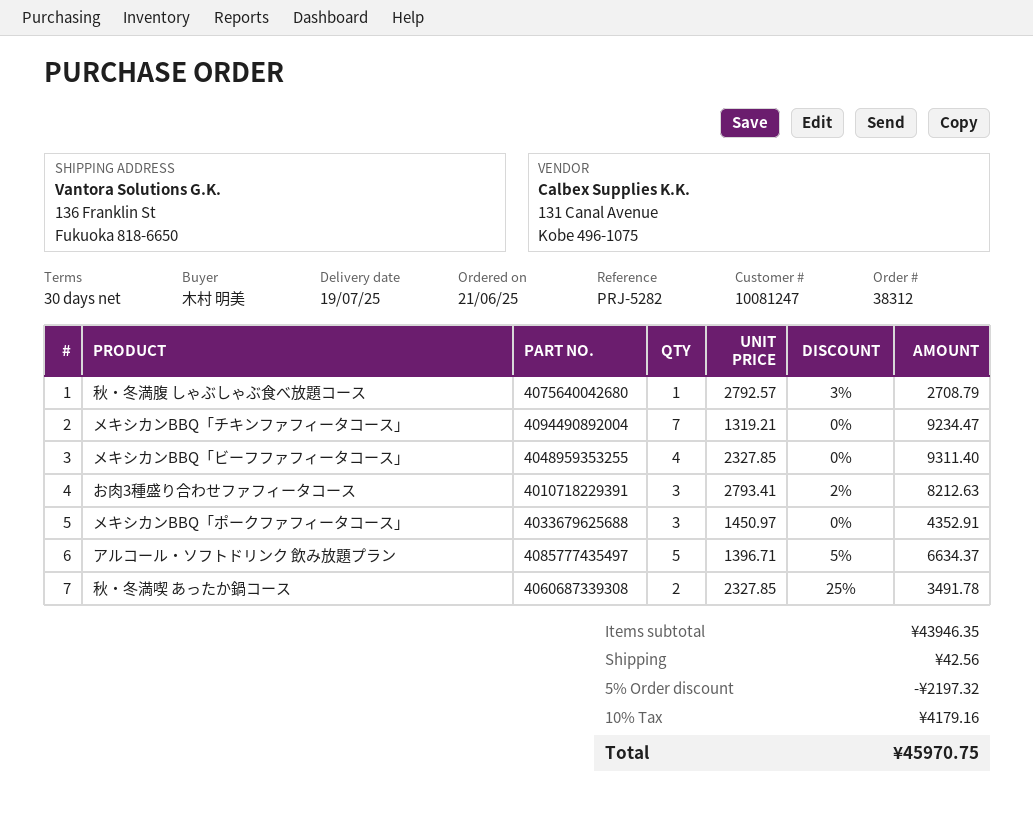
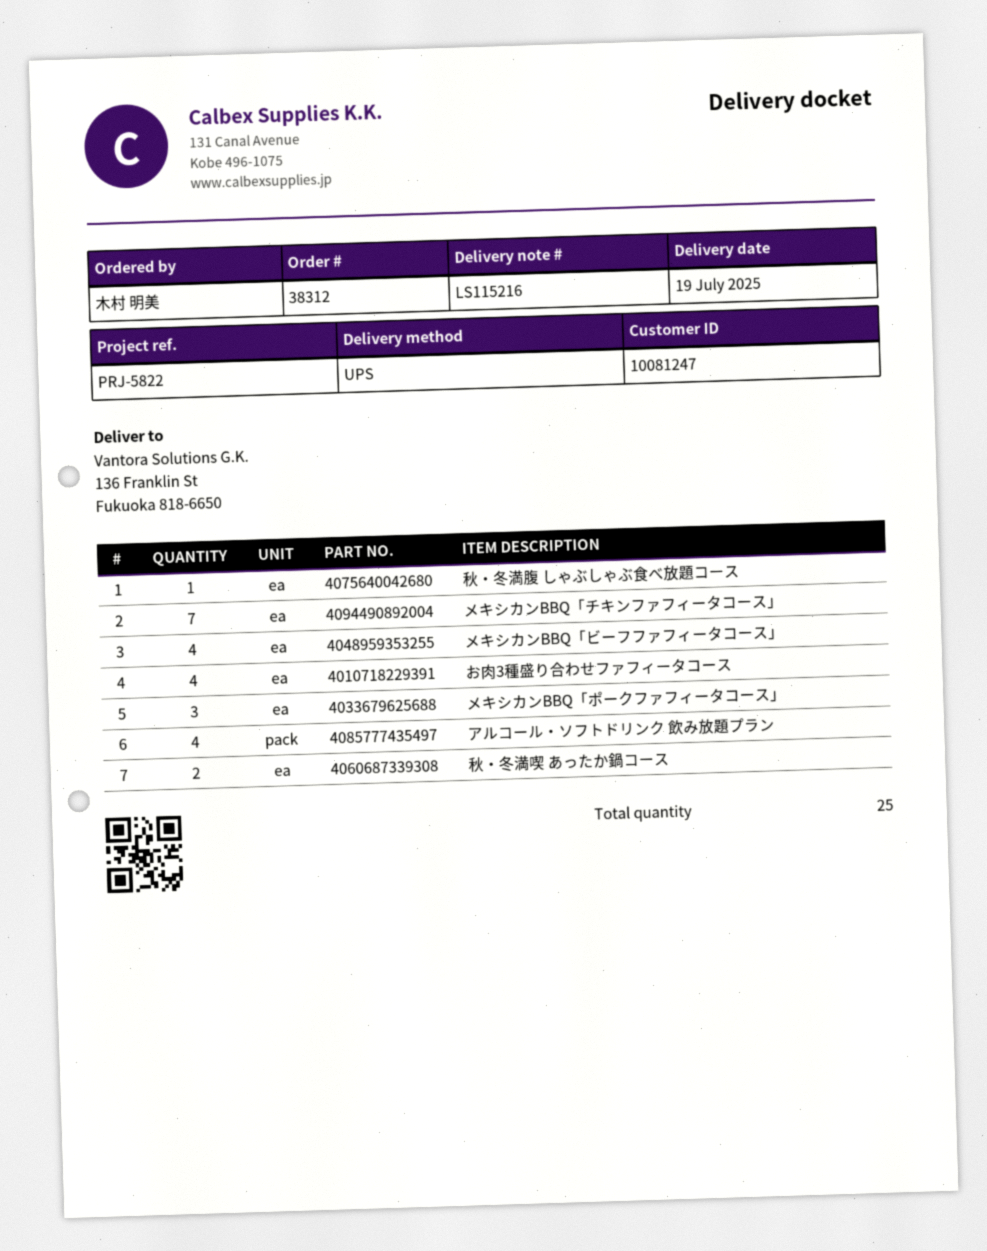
reference: PRJ-5282 -> PRJ-5822
お肉3種盛り合わせファフィータコース: 3 -> 4
アルコール・ソフトドリンク 飲み放題プラン: 5 -> 4

